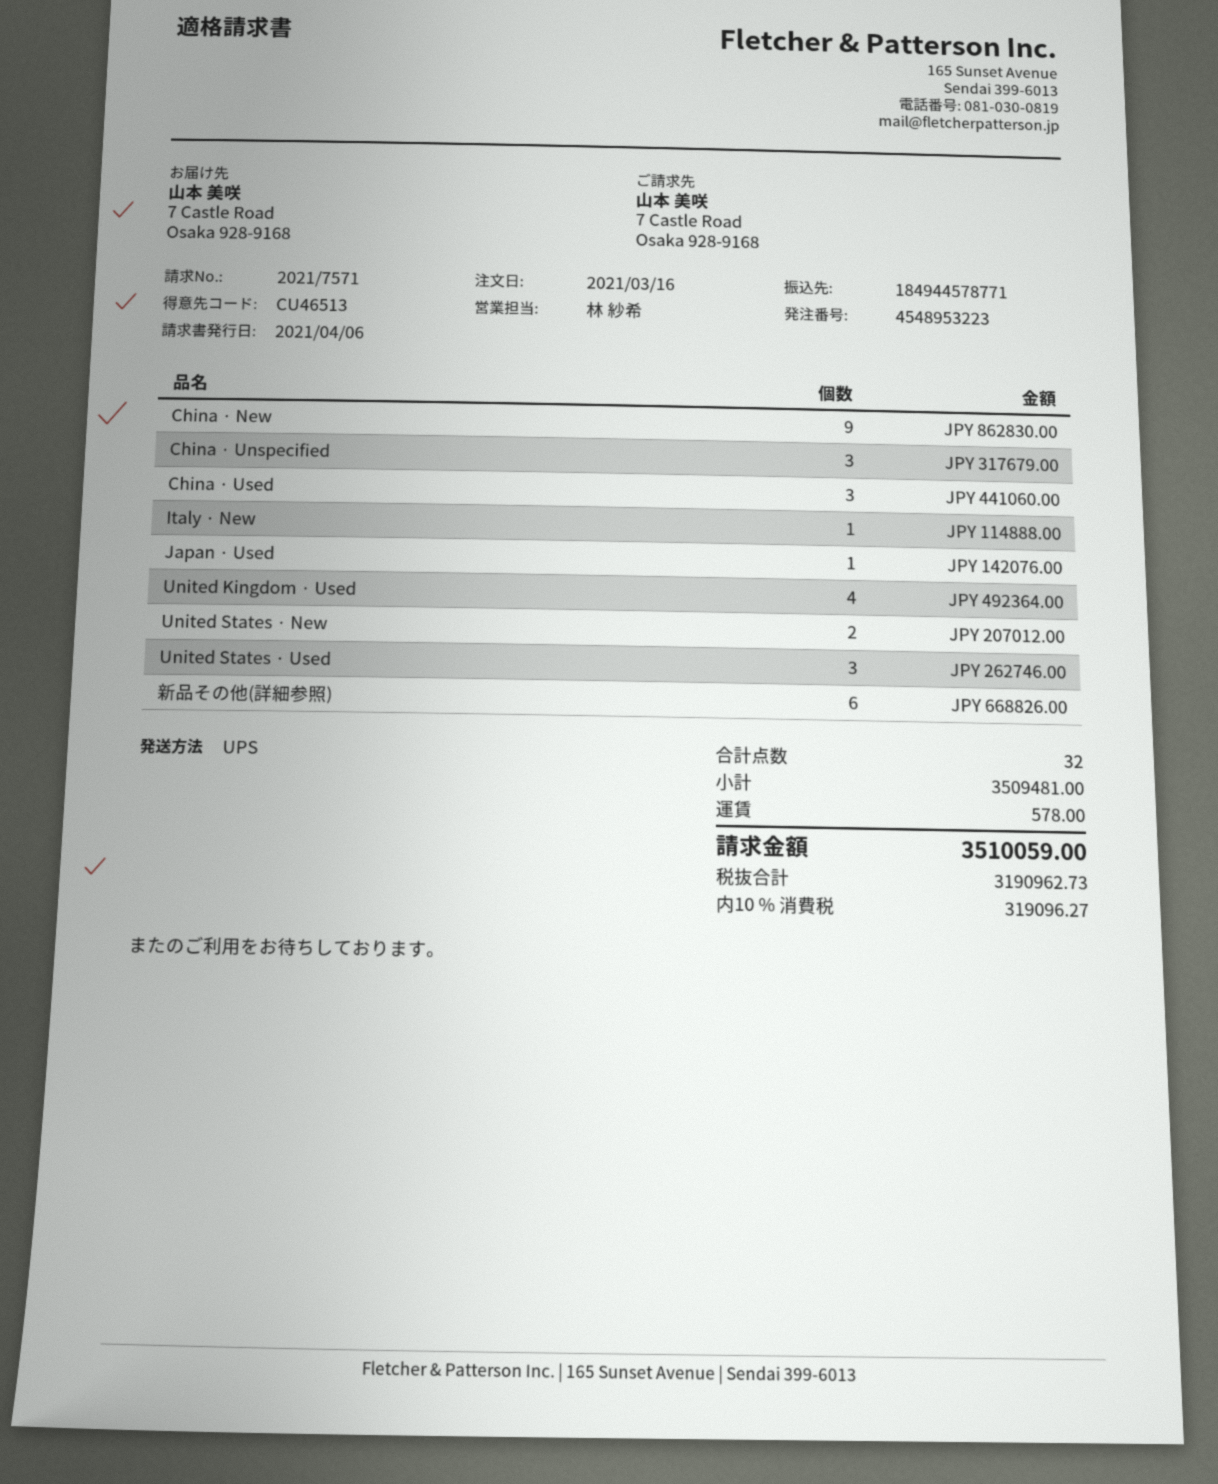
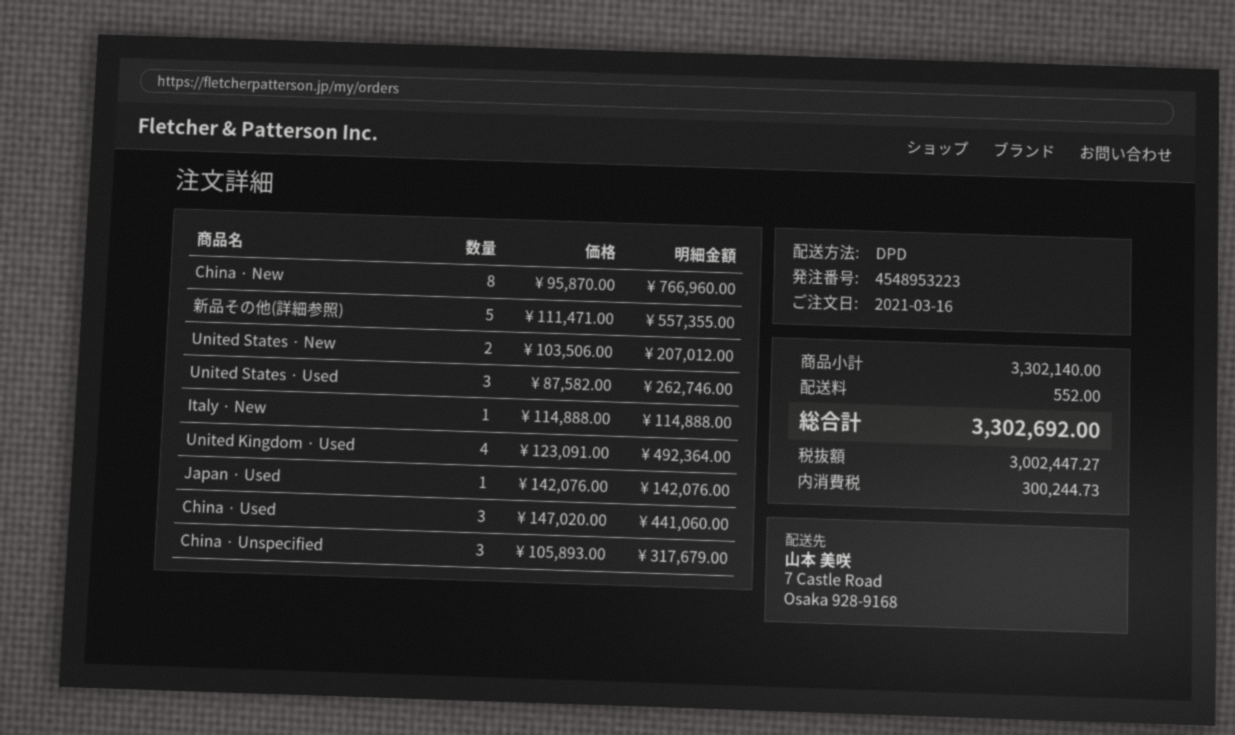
shipping method: UPS -> DPD
China · New: 9 for 862830.00 -> 8 for 766960.00
新品その他(詳細参照): 6 for 668826.00 -> 5 for 557355.00
subtotal: 3509481.00 -> 3302140.00
shipping: 578.00 -> 552.00
net: 3190962.73 -> 3002447.27
tax: 319096.27 -> 300244.73
total: 3510059.00 -> 3302692.00

